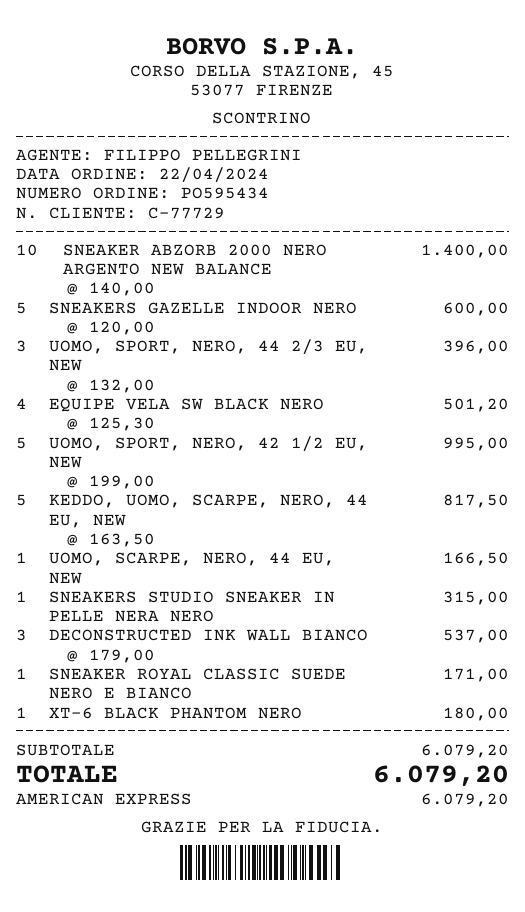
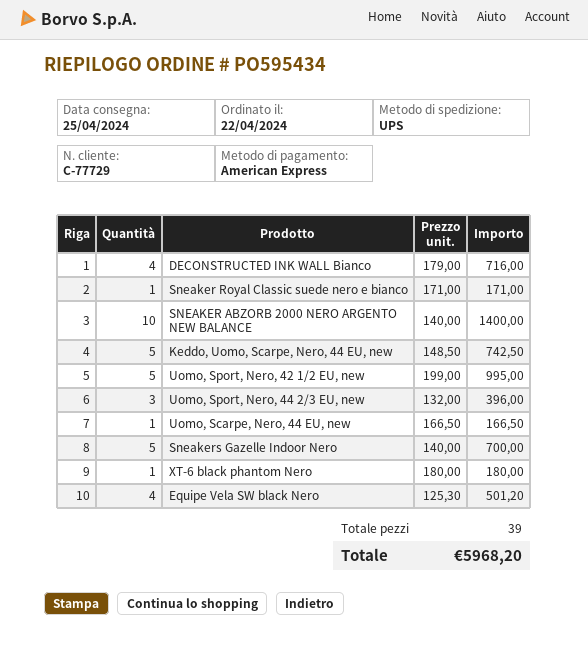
SNEAKERS GAZELLE INDOOR NERO: 5 x 120.00 = 600.00 -> 5 x 140.00 = 700.00
KEDDO, UOMO, SCARPE, NERO, 44 EU, NEW: 5 x 163.50 = 817.50 -> 5 x 148.50 = 742.50
SNEAKERS STUDIO SNEAKER IN PELLE NERA NERO: 1 x 315.00 = 315.00 -> none
DECONSTRUCTED INK WALL BIANCO: 3 x 179.00 = 537.00 -> 4 x 179.00 = 716.00
total: 6079.20 -> 5968.20

